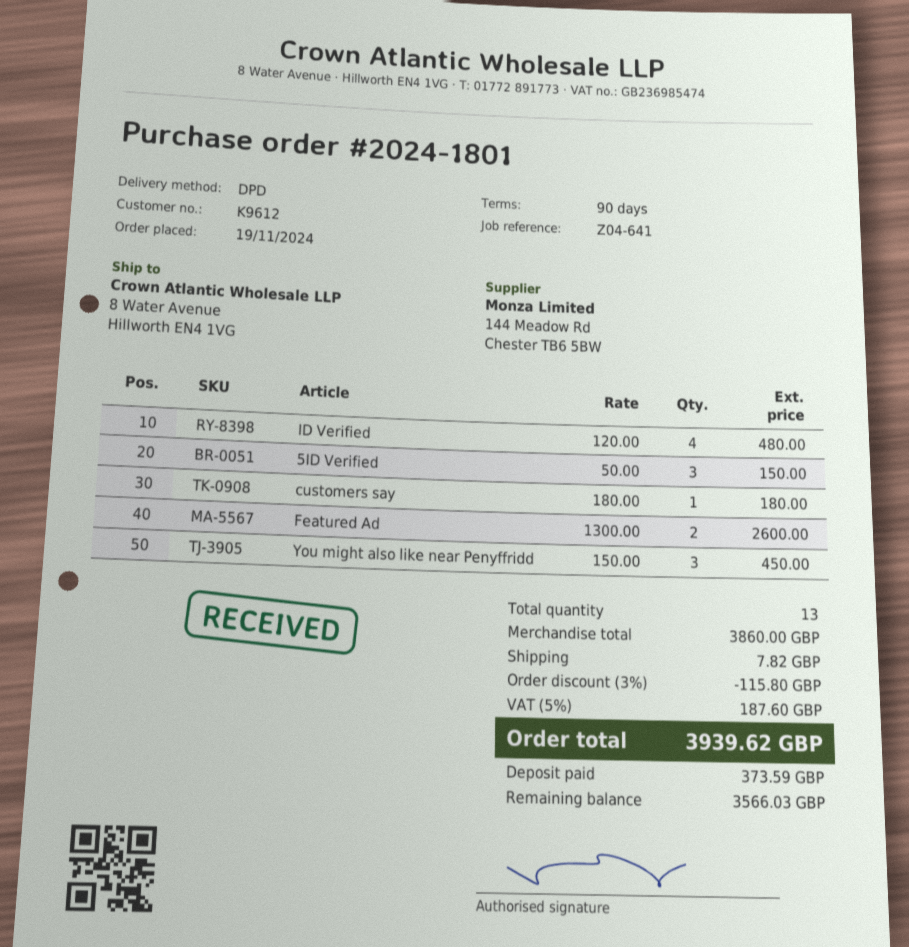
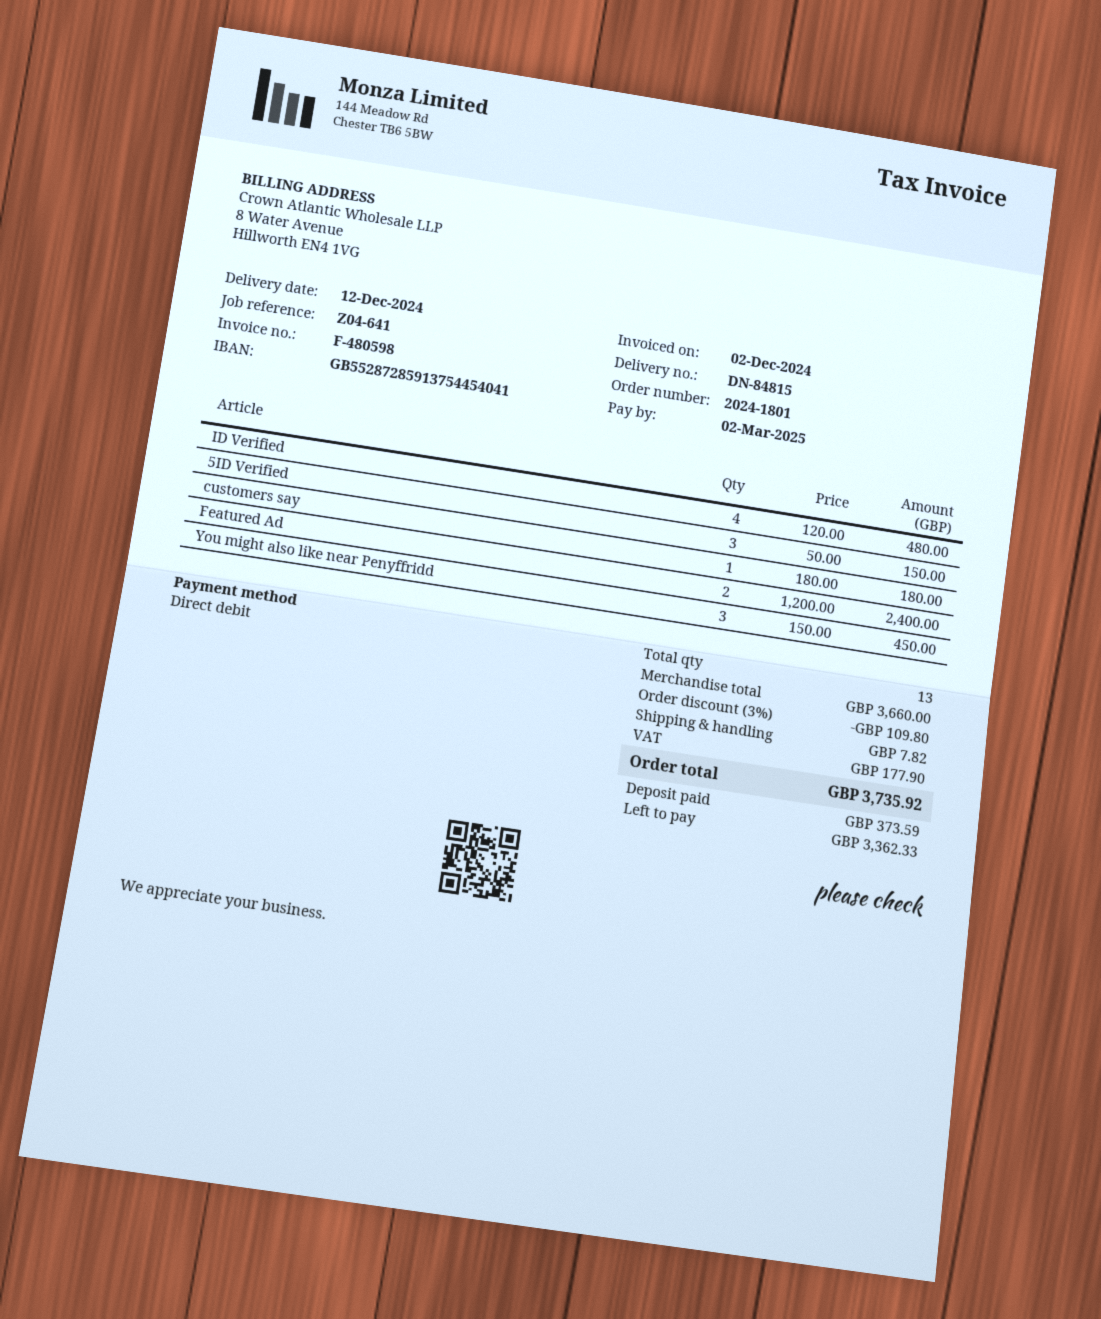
Featured Ad: 2 x 1300.00 = 2600.00 -> 2 x 1200.00 = 2400.00
subtotal: 3860.00 -> 3660.00
discount: 3% = 115.80 -> 3% = 109.80
tax: 187.60 -> 177.90
total: 3939.62 -> 3735.92
balance: 3566.03 -> 3362.33

